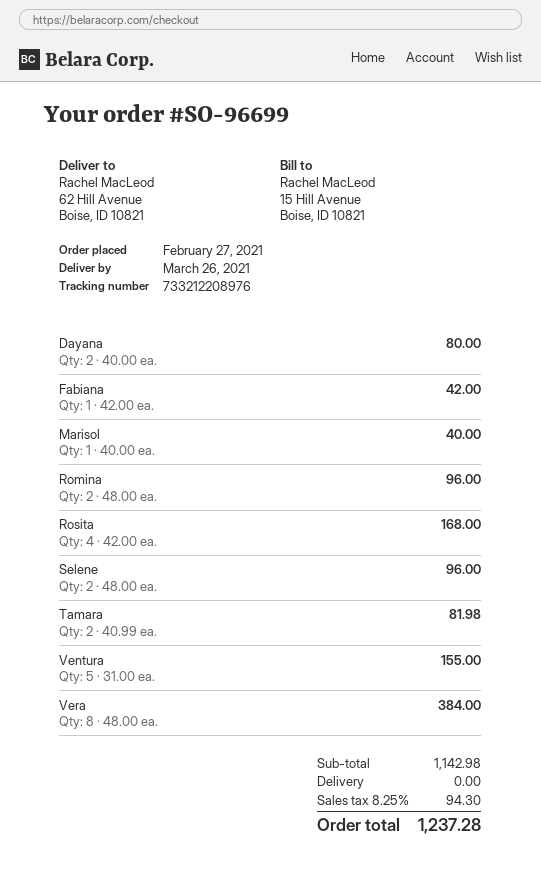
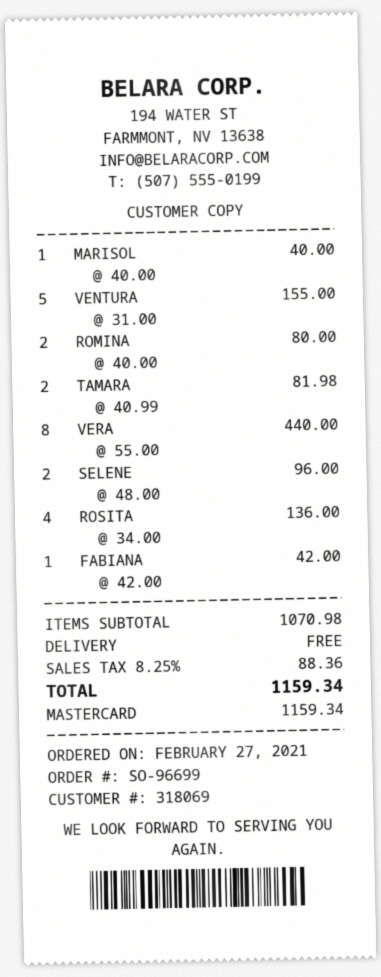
Dayana: 2 x 40.00 = 80.00 -> none
Romina: 2 x 48.00 = 96.00 -> 2 x 40.00 = 80.00
Rosita: 4 x 42.00 = 168.00 -> 4 x 34.00 = 136.00
Vera: 8 x 48.00 = 384.00 -> 8 x 55.00 = 440.00
subtotal: 1142.98 -> 1070.98
tax: 8.25% = 94.30 -> 8.25% = 88.36
total: 1237.28 -> 1159.34

